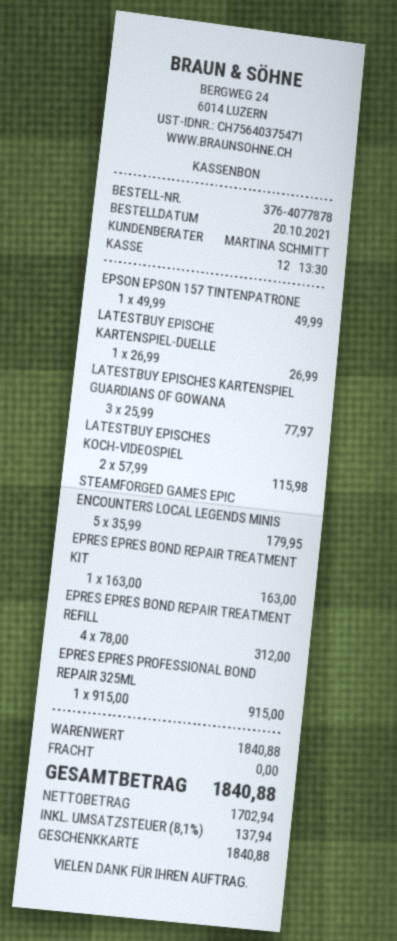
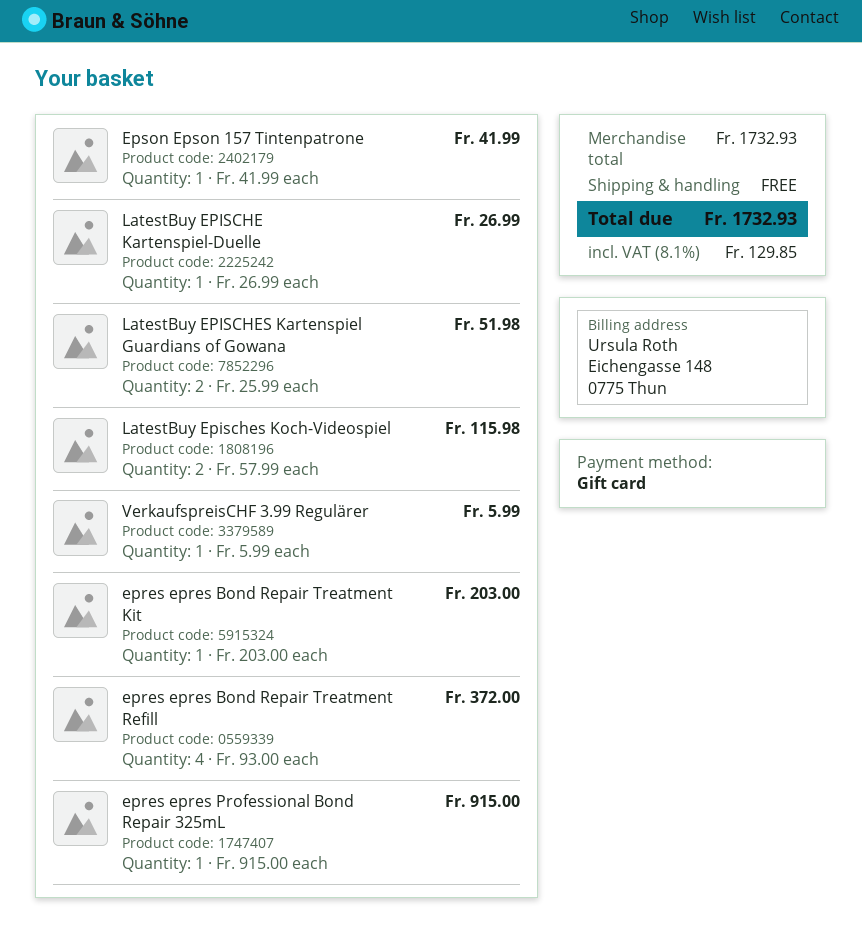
EPSON EPSON 157 TINTENPATRONE: 1 x 49.99 = 49.99 -> 1 x 41.99 = 41.99
LATESTBUY EPISCHES KARTENSPIEL GUARDIANS OF GOWANA: 3 x 25.99 = 77.97 -> 2 x 25.99 = 51.98
STEAMFORGED GAMES EPIC ENCOUNTERS LOCAL LEGENDS MINIS: 5 x 35.99 = 179.95 -> none
EPRES EPRES BOND REPAIR TREATMENT KIT: 1 x 163.00 = 163.00 -> 1 x 203.00 = 203.00
EPRES EPRES BOND REPAIR TREATMENT REFILL: 4 x 78.00 = 312.00 -> 4 x 93.00 = 372.00
VerkaufspreisCHF 3.99 Regulärer: none -> 1 x 5.99 = 5.99
subtotal: 1840.88 -> 1732.93
tax: 8.1% = 137.94 -> 8.1% = 129.85
total: 1840.88 -> 1732.93

